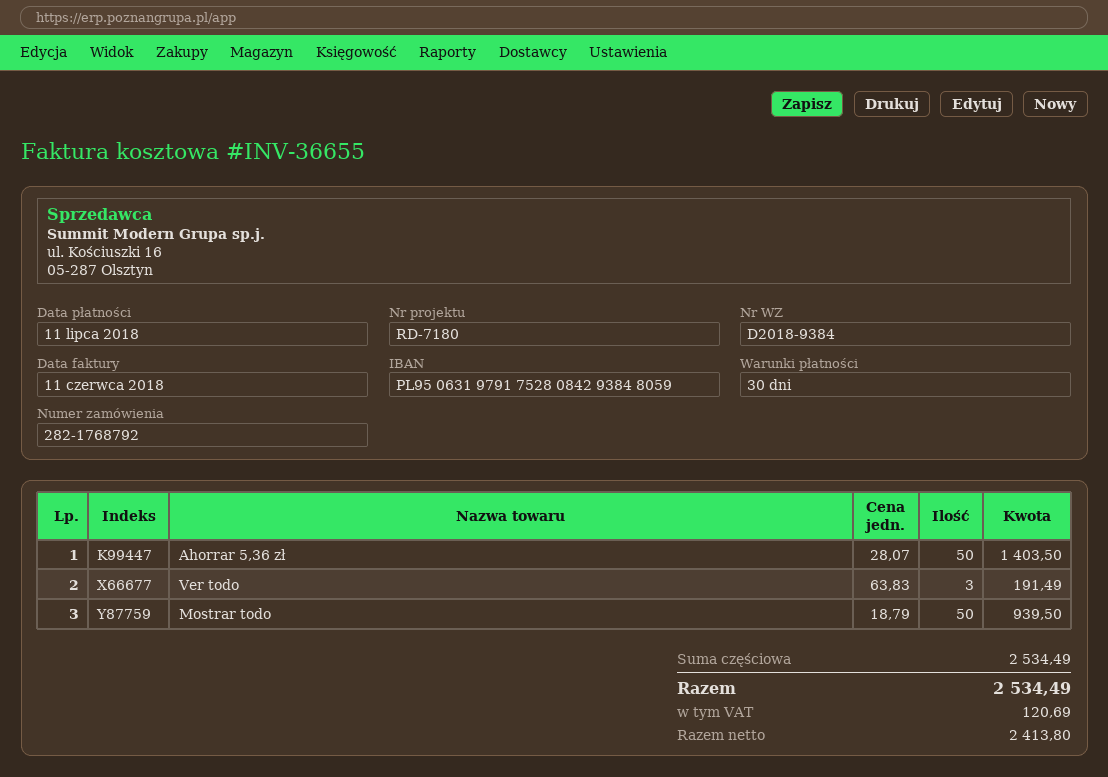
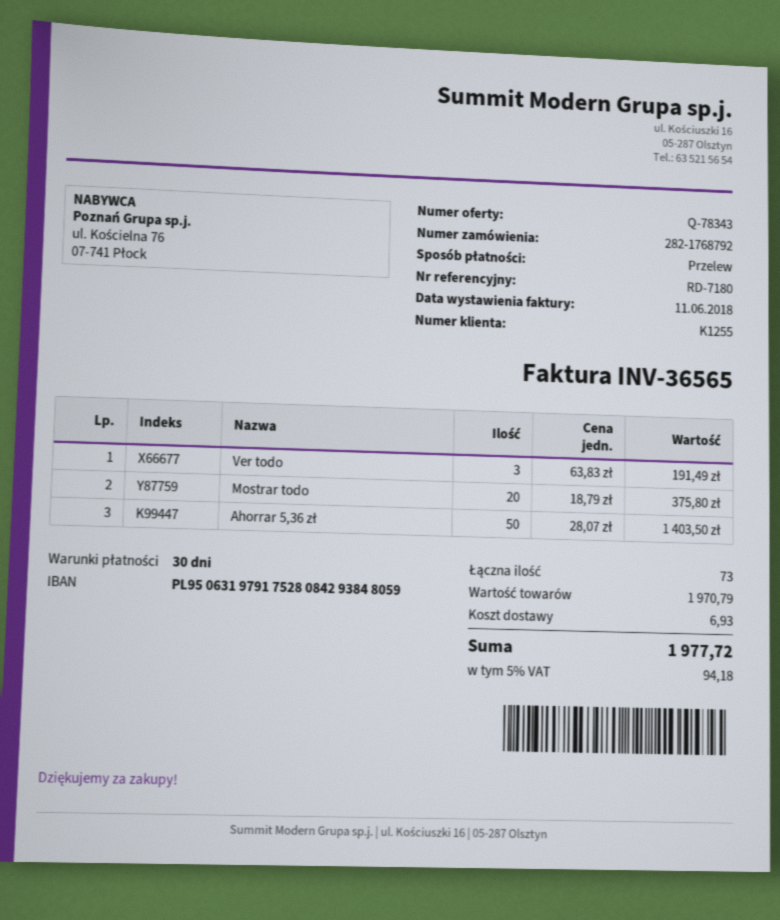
invoice number: INV-36655 -> INV-36565
Mostrar todo: 50 x 18.79 = 939.50 -> 20 x 18.79 = 375.80
subtotal: 2534.49 -> 1970.79
shipping: none -> 6.93
tax: 120.69 -> 94.18
total: 2534.49 -> 1977.72

